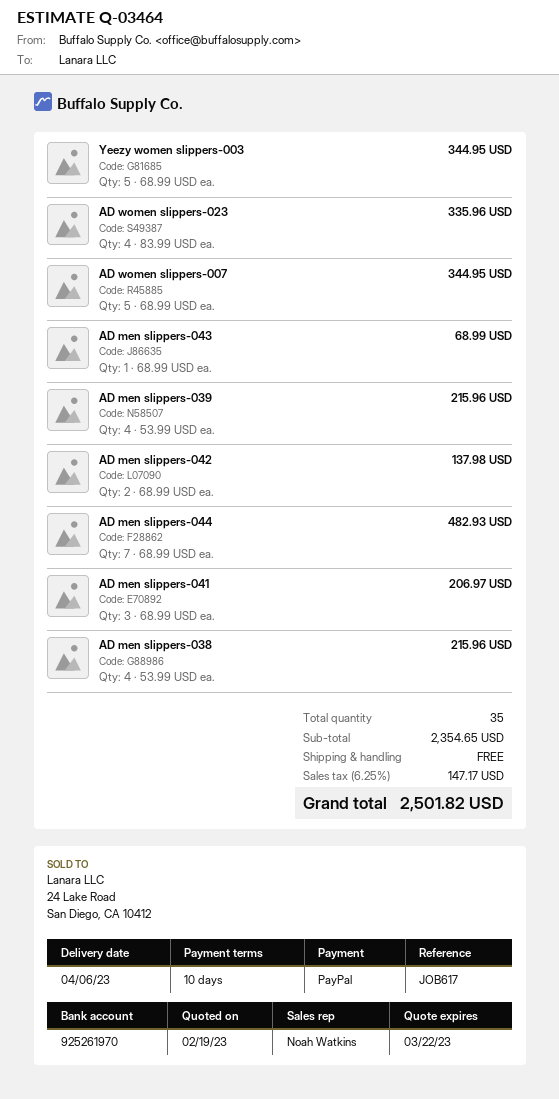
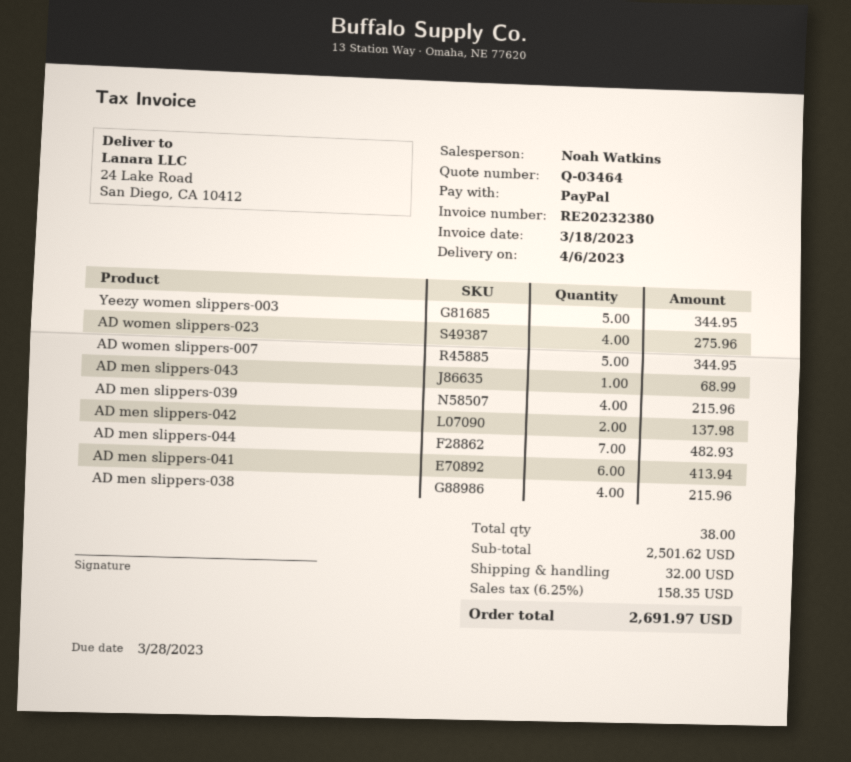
AD women slippers-023: 4 for 335.96 -> 4 for 275.96
AD men slippers-041: 3 for 206.97 -> 6 for 413.94
total quantity: 35 -> 38
subtotal: 2354.65 -> 2501.62
shipping: 0.00 -> 32.00
tax: 6.25% = 147.17 -> 6.25% = 158.35
total: 2501.82 -> 2691.97

